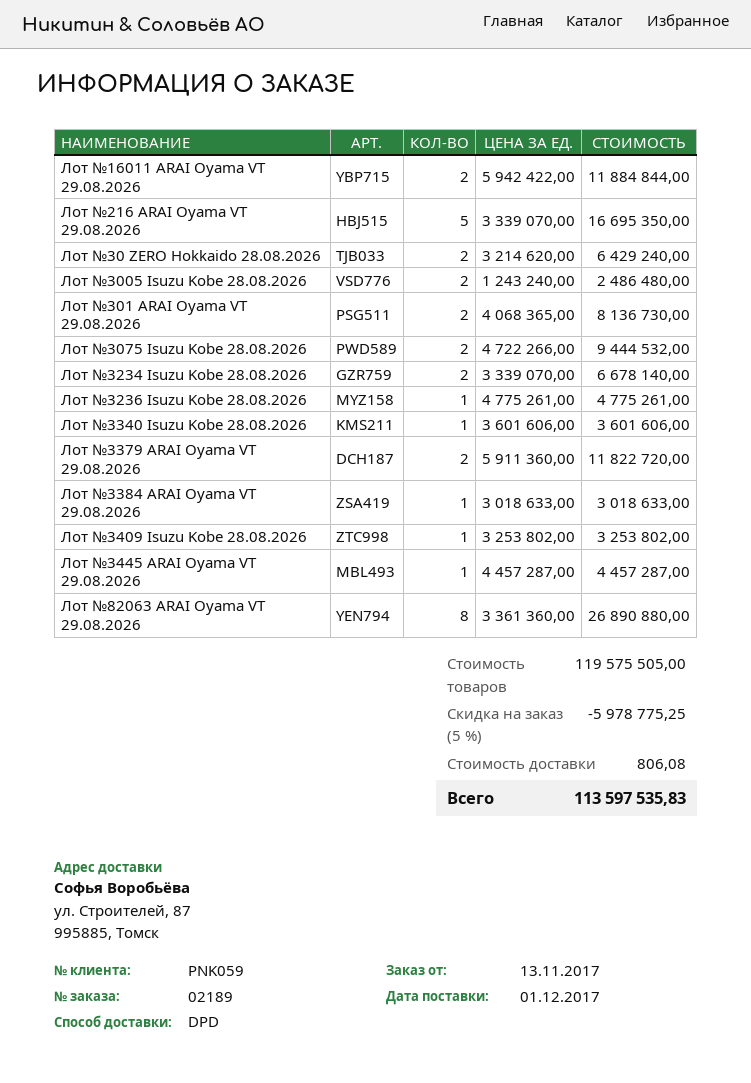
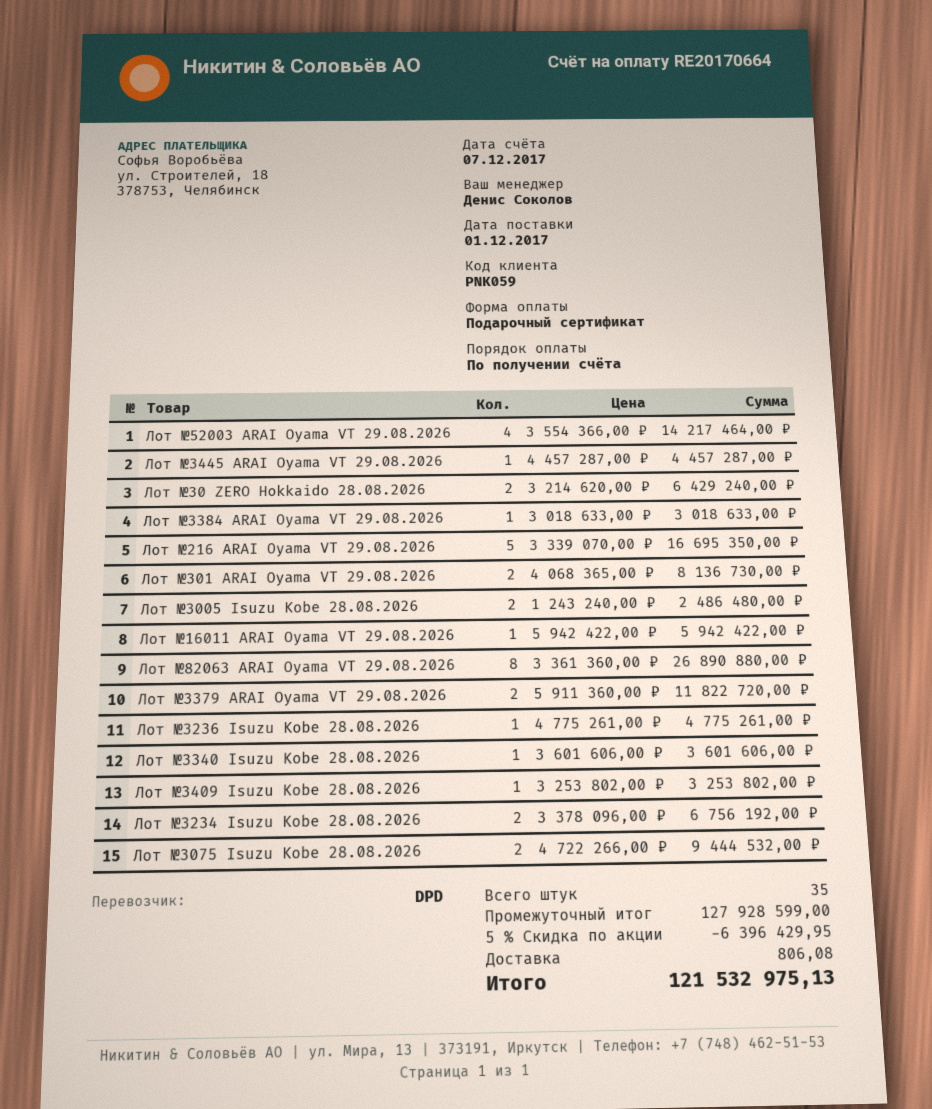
Лот №16011 ARAI Oyama VT 29.08.2026: 2 x 5942422.00 = 11884844.00 -> 1 x 5942422.00 = 5942422.00
Лот №3234 Isuzu Kobe 28.08.2026: 2 x 3339070.00 = 6678140.00 -> 2 x 3378096.00 = 6756192.00
Лот №52003 ARAI Oyama VT 29.08.2026: none -> 4 x 3554366.00 = 14217464.00
subtotal: 119575505.00 -> 127928599.00
discount: 5% = 5978775.25 -> 5% = 6396429.95
total: 113597535.83 -> 121532975.13

